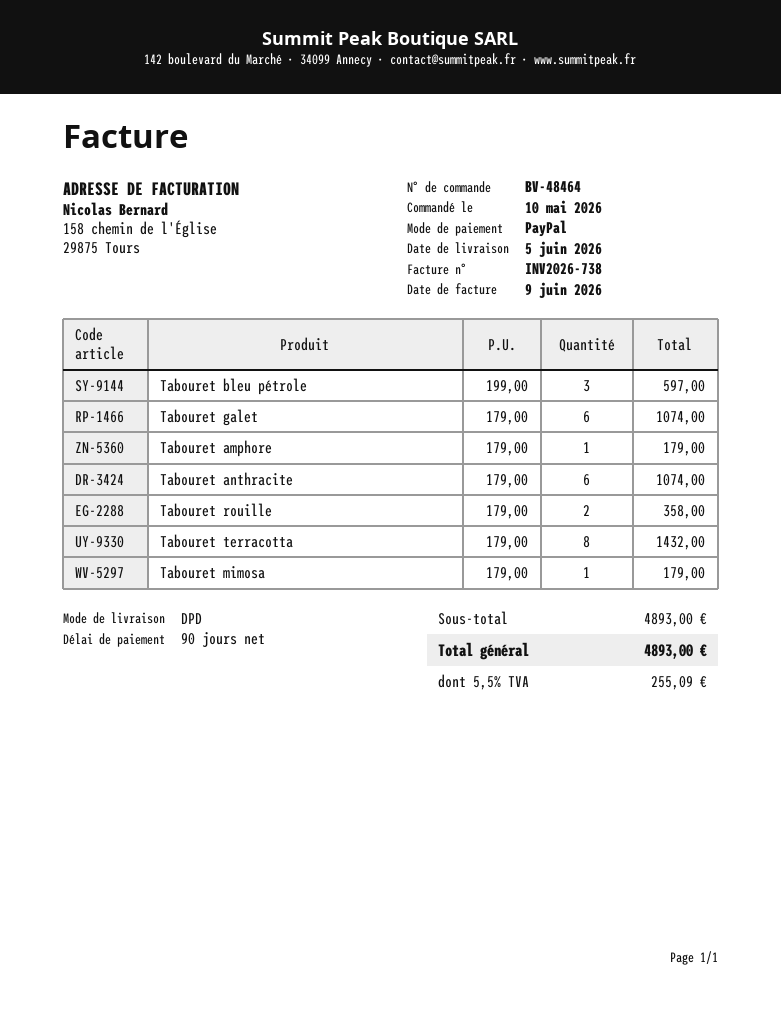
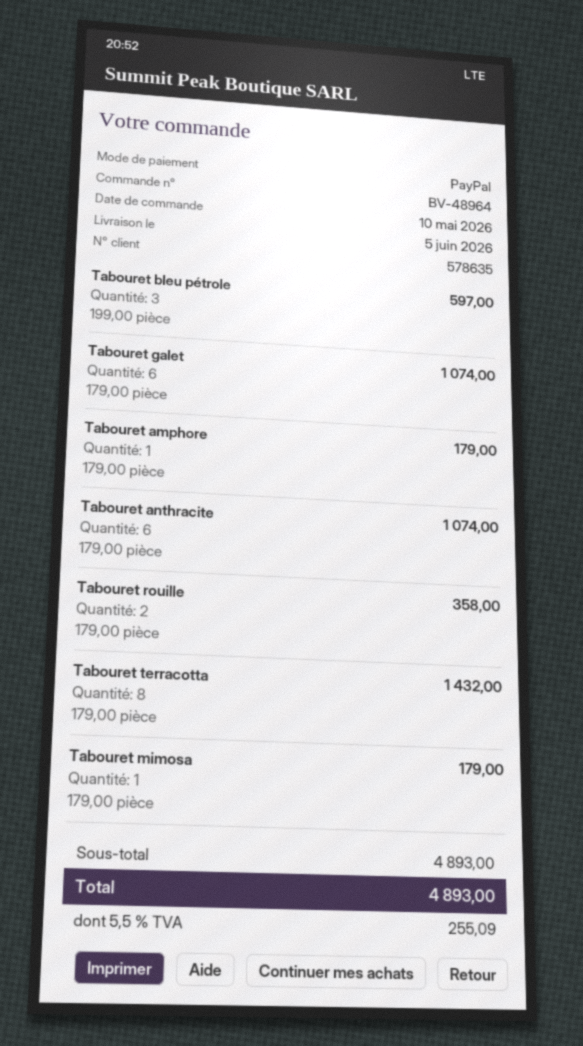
order number: BV-48464 -> BV-48964

